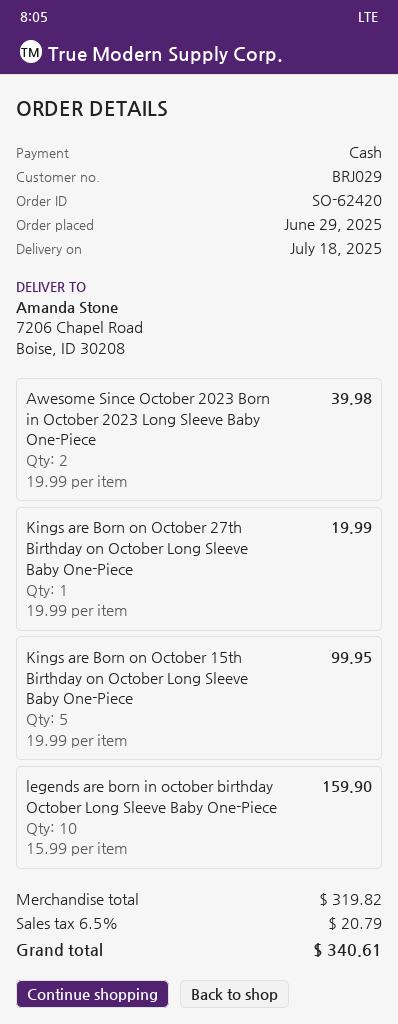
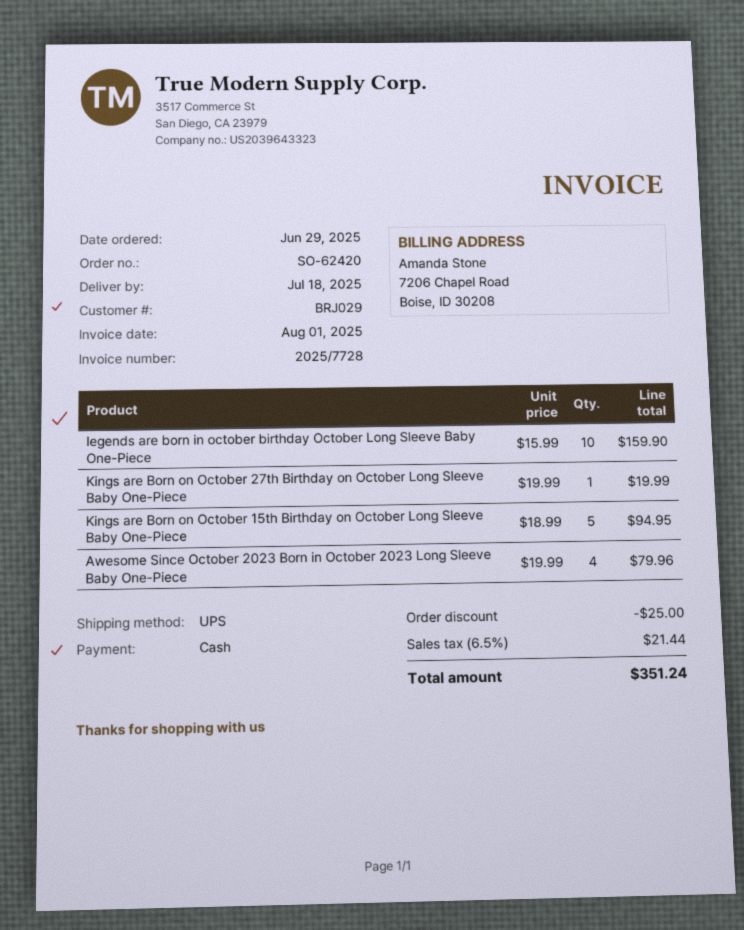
Awesome Since October 2023 Born in October 2023 Long Sleeve Baby One-Piece: 2 x 19.99 = 39.98 -> 4 x 19.99 = 79.96
Kings are Born on October 15th Birthday on October Long Sleeve Baby One-Piece: 5 x 19.99 = 99.95 -> 5 x 18.99 = 94.95
discount: none -> 25.00
tax: 6.5% = 20.79 -> 6.5% = 21.44
total: 340.61 -> 351.24

